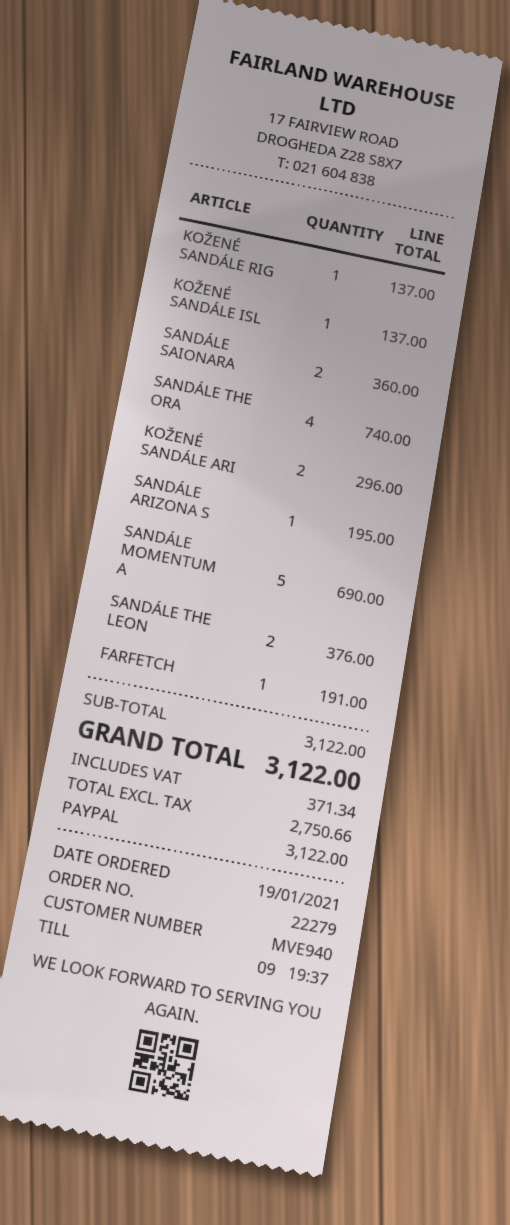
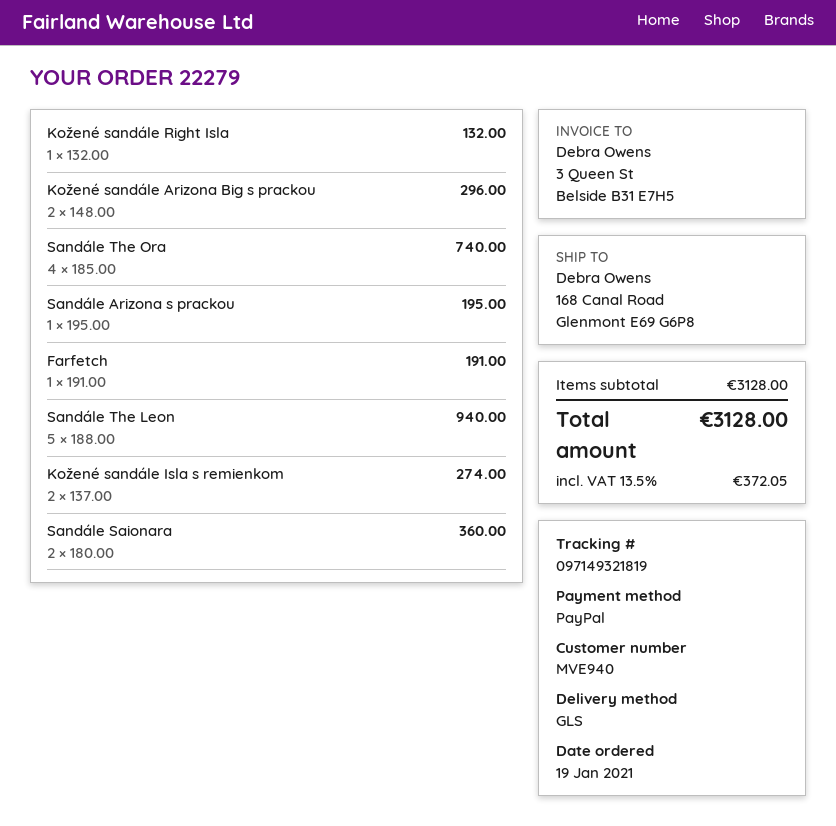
KOŽENÉ SANDÁLE RIG: 1 for 137.00 -> 1 for 132.00
KOŽENÉ SANDÁLE ISL: 1 for 137.00 -> 2 for 274.00
SANDÁLE MOMENTUM A: 5 for 690.00 -> none
SANDÁLE THE LEON: 2 for 376.00 -> 5 for 940.00
subtotal: 3122.00 -> 3128.00
tax: 371.34 -> 372.05
total: 3122.00 -> 3128.00

